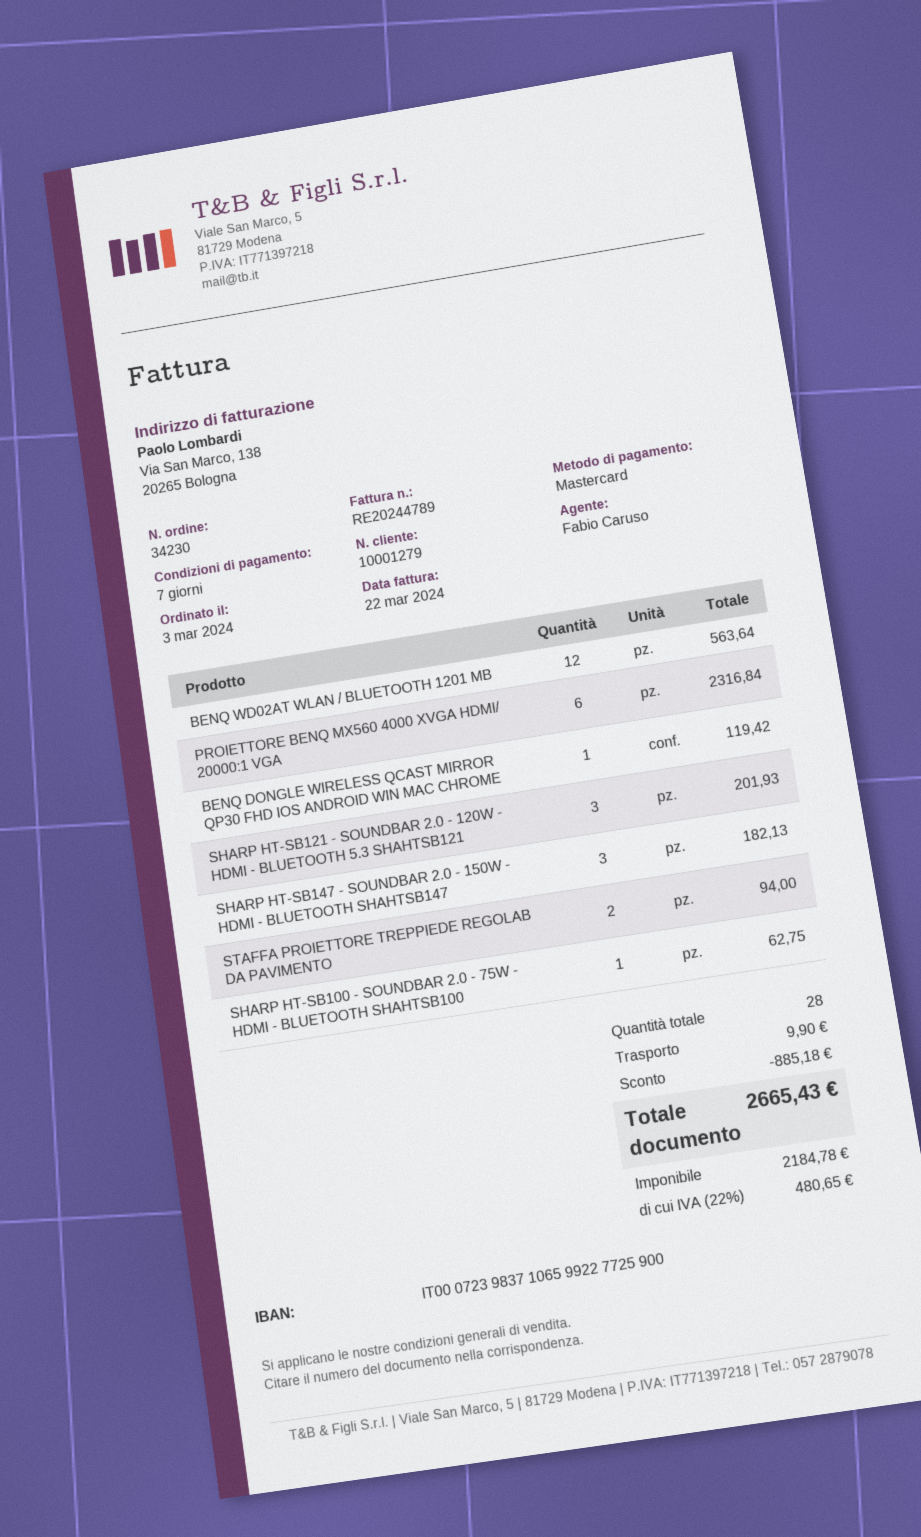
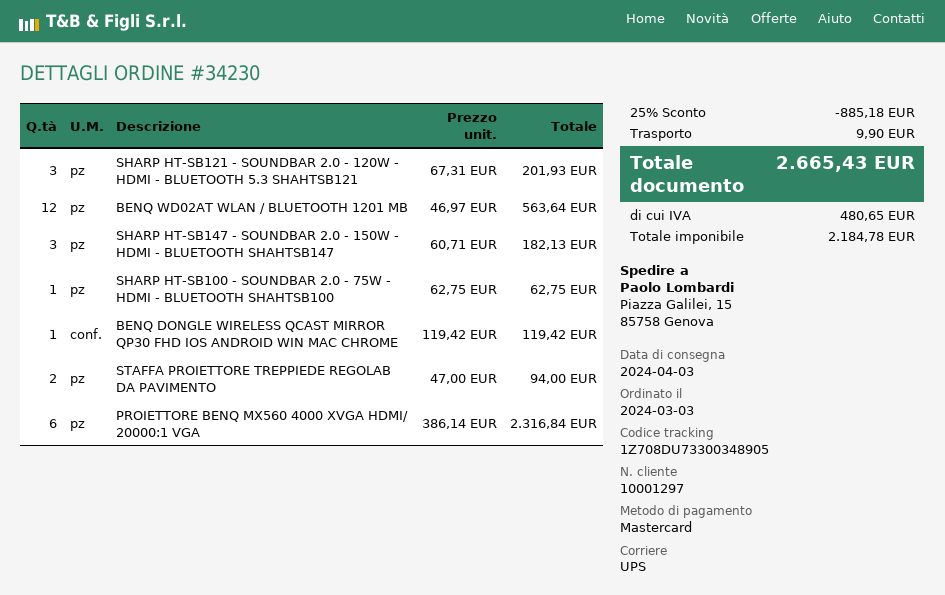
customer number: 10001279 -> 10001297

